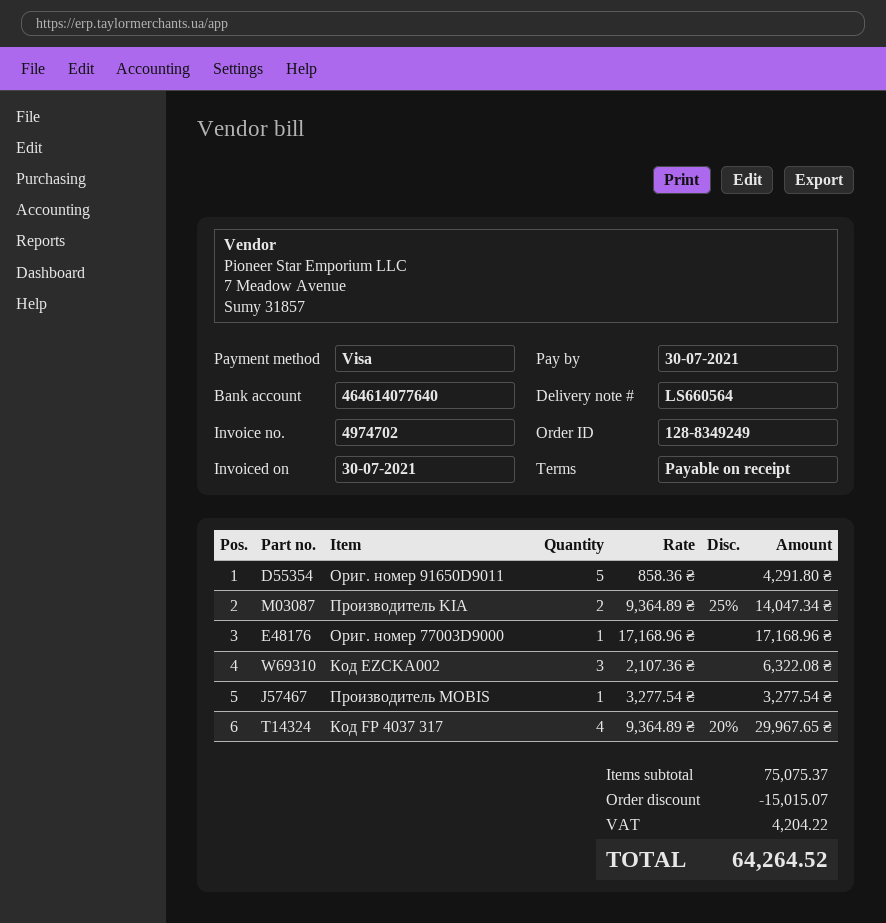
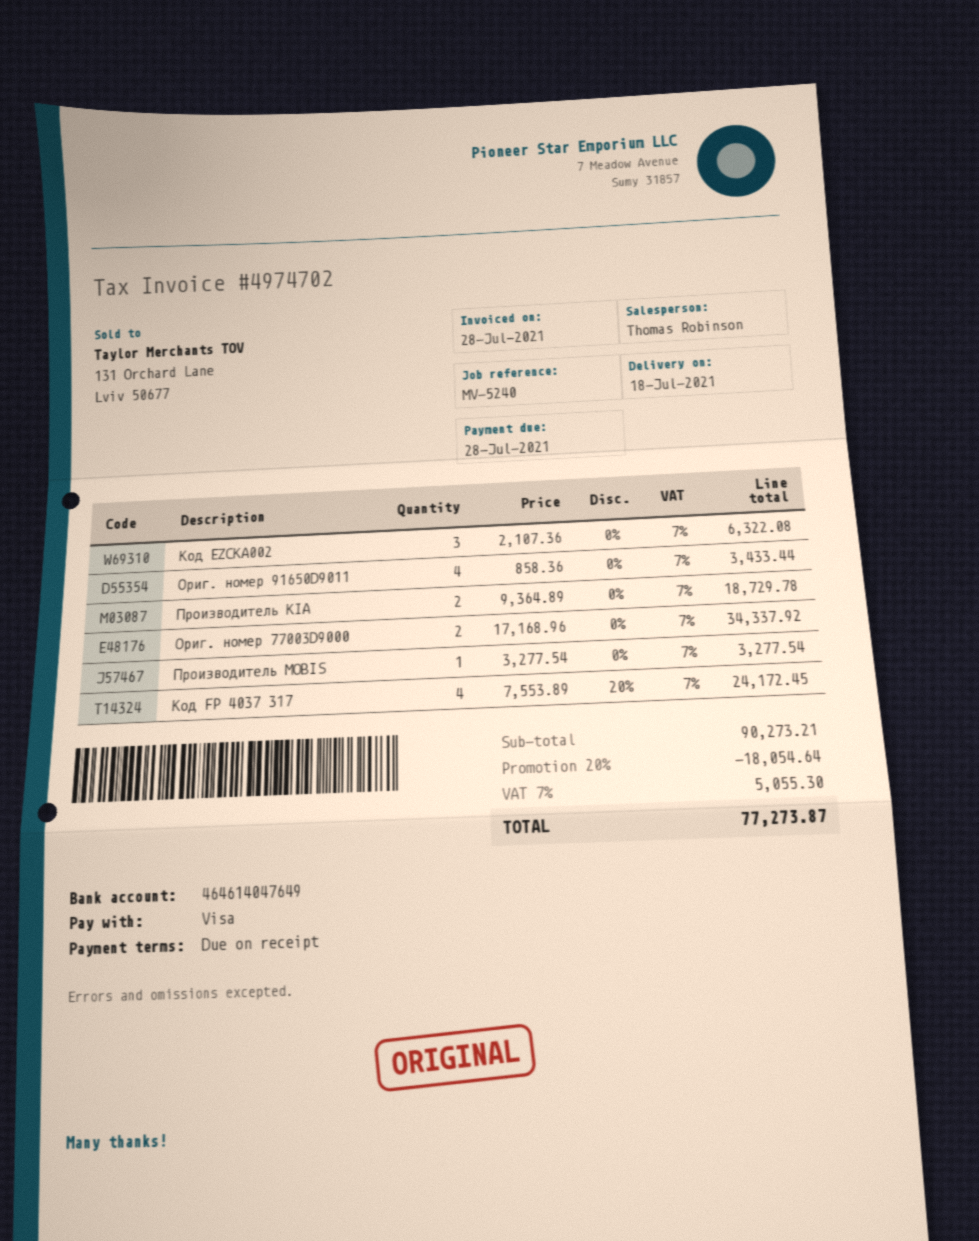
invoice date: 2021-07-30 -> 2021-07-28
due date: 2021-07-30 -> 2021-07-28
bank account: 464614077640 -> 464614047649
Ориг. номер 91650D9011: 5 x 858.36 = 4291.80 -> 4 x 858.36 = 3433.44
Производитель KIA: 2 x 9364.89 - 25% = 14047.34 -> 2 x 9364.89 = 18729.78
Ориг. номер 77003D9000: 1 x 17168.96 = 17168.96 -> 2 x 17168.96 = 34337.92
Код FP 4037 317: 4 x 9364.89 - 20% = 29967.65 -> 4 x 7553.89 - 20% = 24172.45
subtotal: 75075.37 -> 90273.21
discount: 15015.07 -> 18054.64
tax: 4204.22 -> 5055.30
total: 64264.52 -> 77273.87

